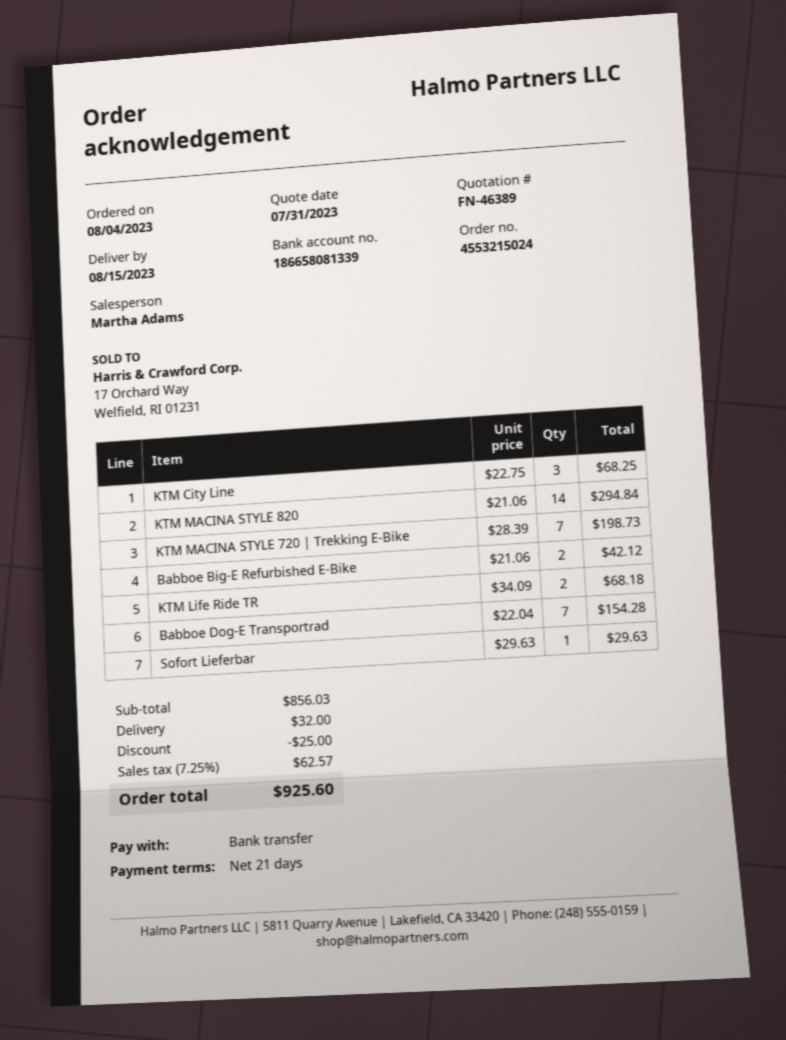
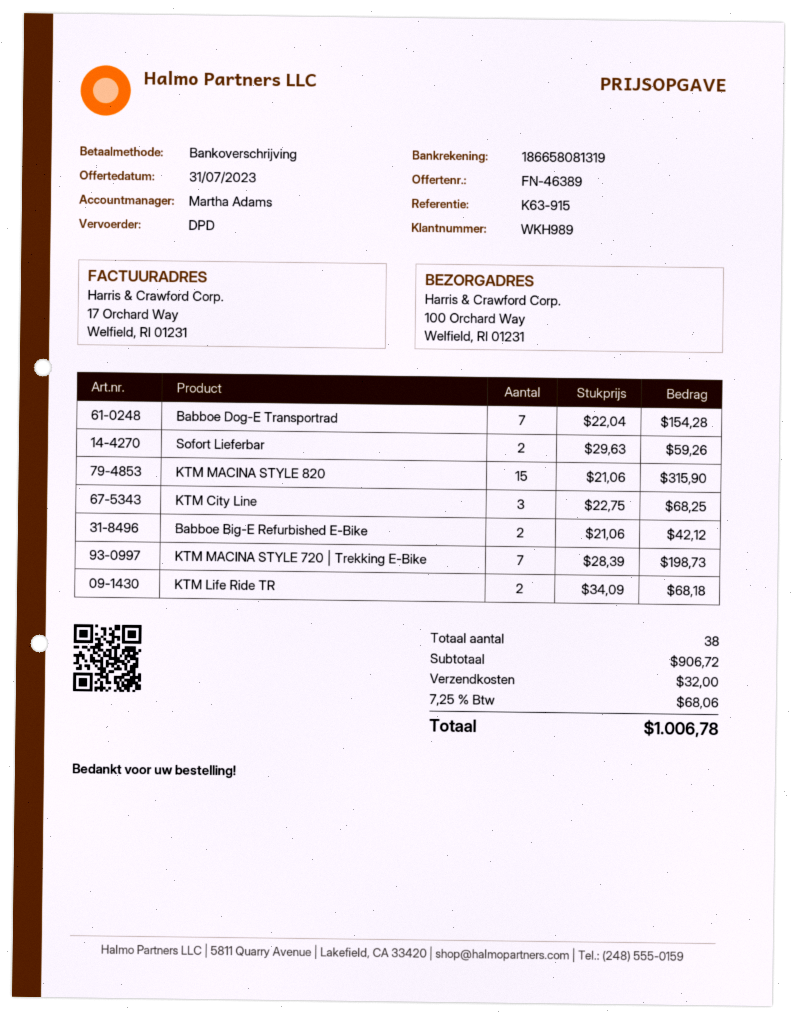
bank account: 186658081339 -> 186658081319
KTM MACINA STYLE 820: 14 x 21.06 = 294.84 -> 15 x 21.06 = 315.90
Sofort Lieferbar: 1 x 29.63 = 29.63 -> 2 x 29.63 = 59.26
subtotal: 856.03 -> 906.72
discount: 25.00 -> none
tax: 7.25% = 62.57 -> 7.25% = 68.06
total: 925.60 -> 1006.78

